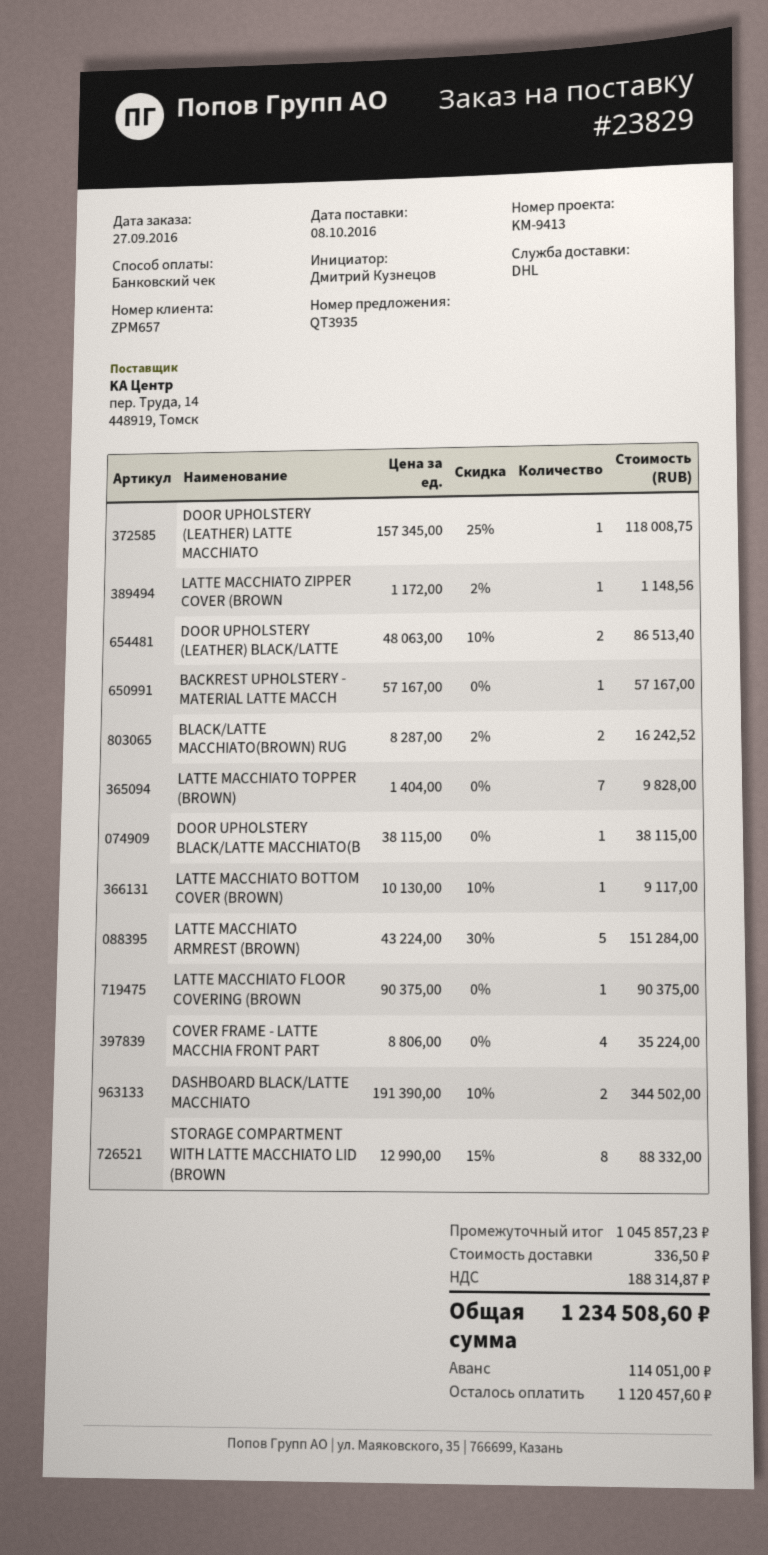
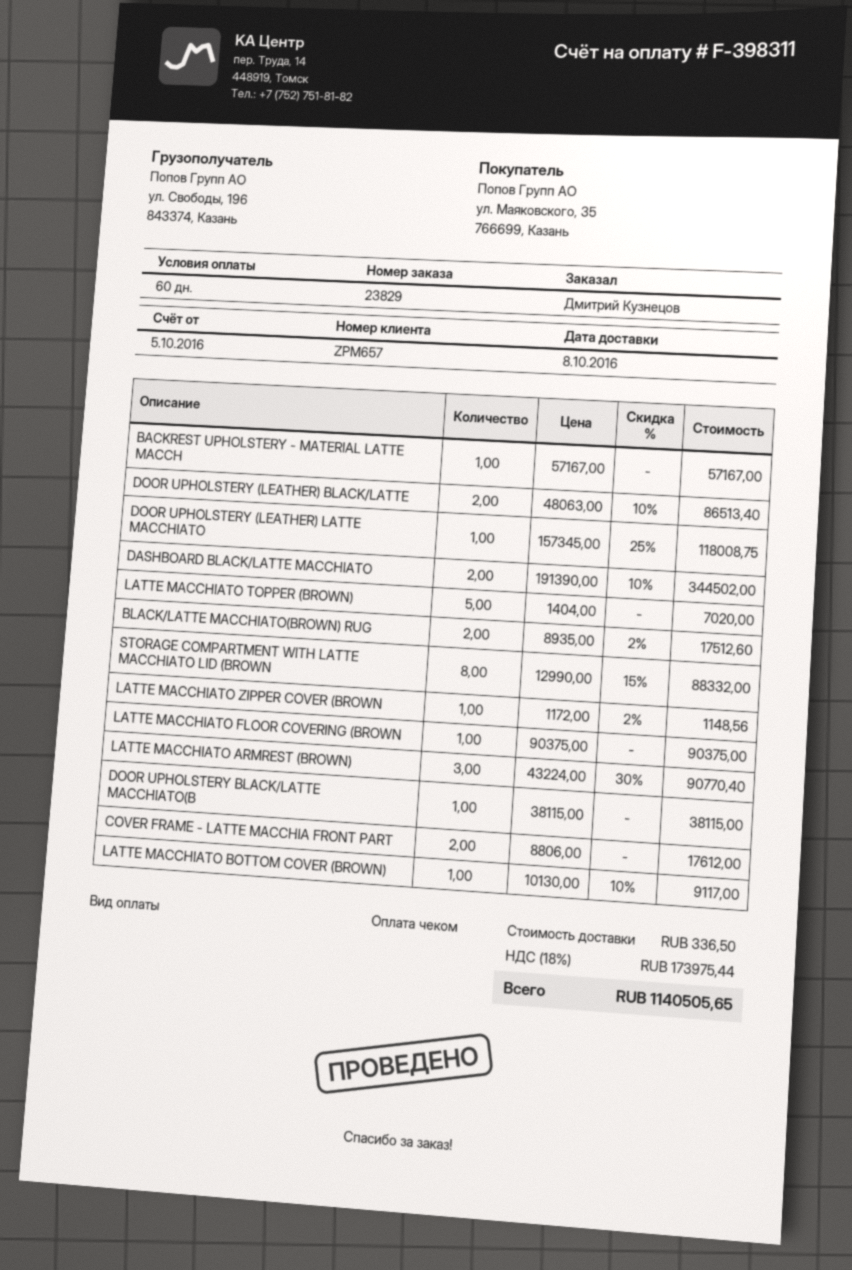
BLACK/LATTE MACCHIATO(BROWN) RUG: 2 x 8287.00 - 2% = 16242.52 -> 2 x 8935.00 - 2% = 17512.60
LATTE MACCHIATO TOPPER (BROWN): 7 x 1404.00 = 9828.00 -> 5 x 1404.00 = 7020.00
LATTE MACCHIATO ARMREST (BROWN): 5 x 43224.00 - 30% = 151284.00 -> 3 x 43224.00 - 30% = 90770.40
COVER FRAME - LATTE MACCHIA FRONT PART: 4 x 8806.00 = 35224.00 -> 2 x 8806.00 = 17612.00
tax: 188314.87 -> 173975.44
total: 1234508.60 -> 1140505.65

